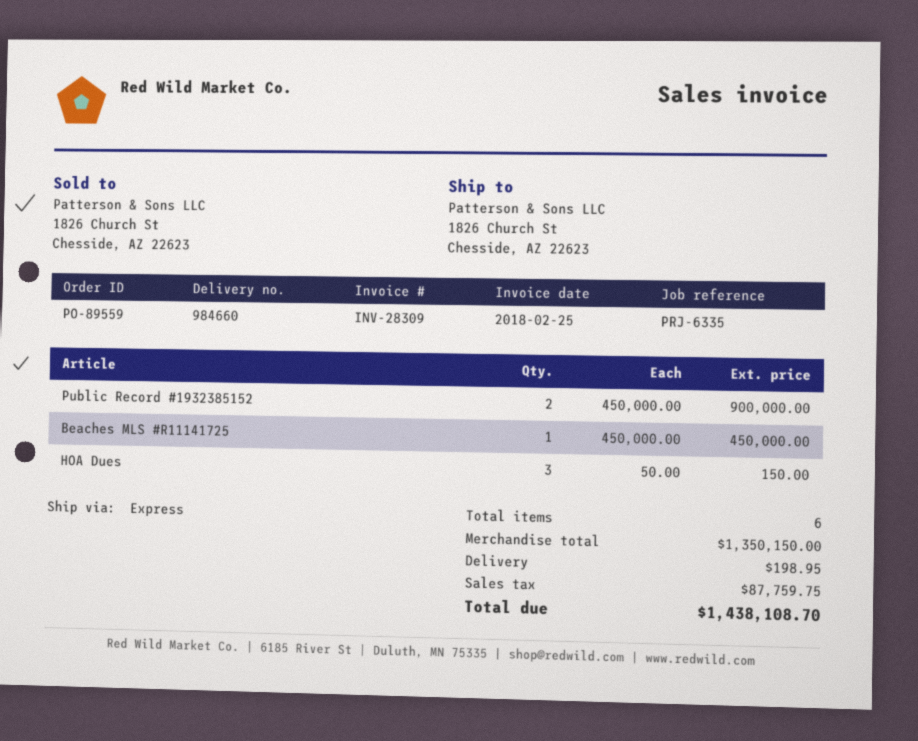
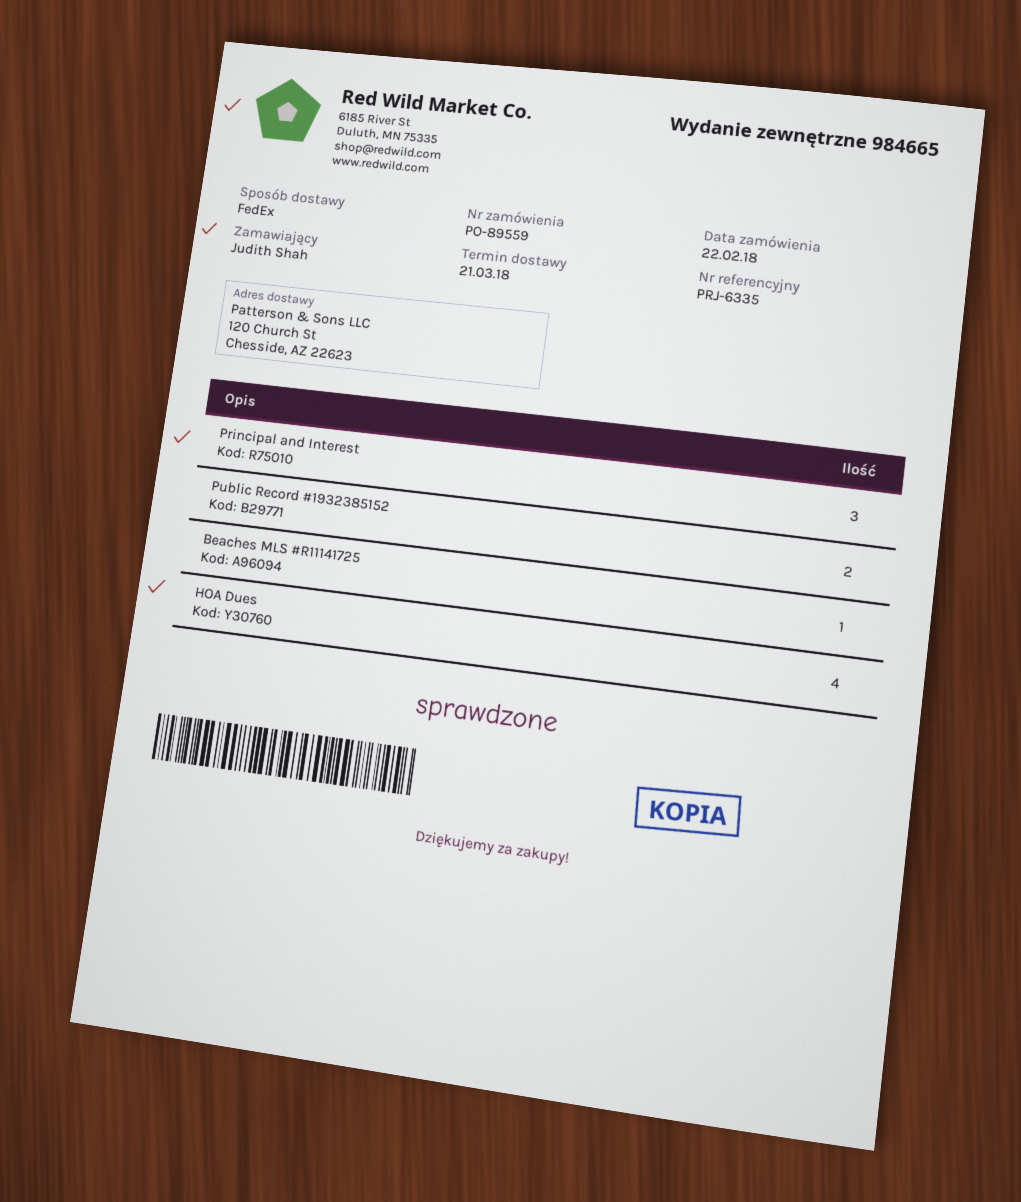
delivery note number: 984660 -> 984665
shipping method: express -> FedEx
ship to: 1826 Church St, Chesside, AZ 22623 -> 120 Church St, Chesside, AZ 22623
HOA Dues: 3 -> 4
Principal and Interest: none -> 3

